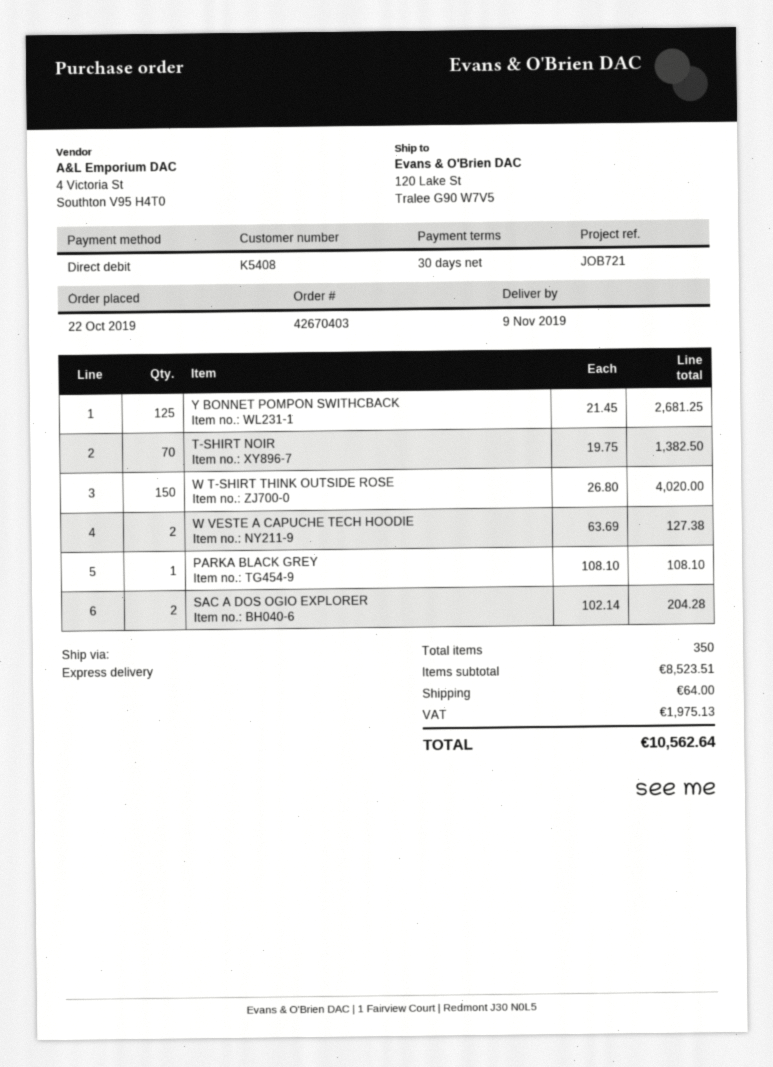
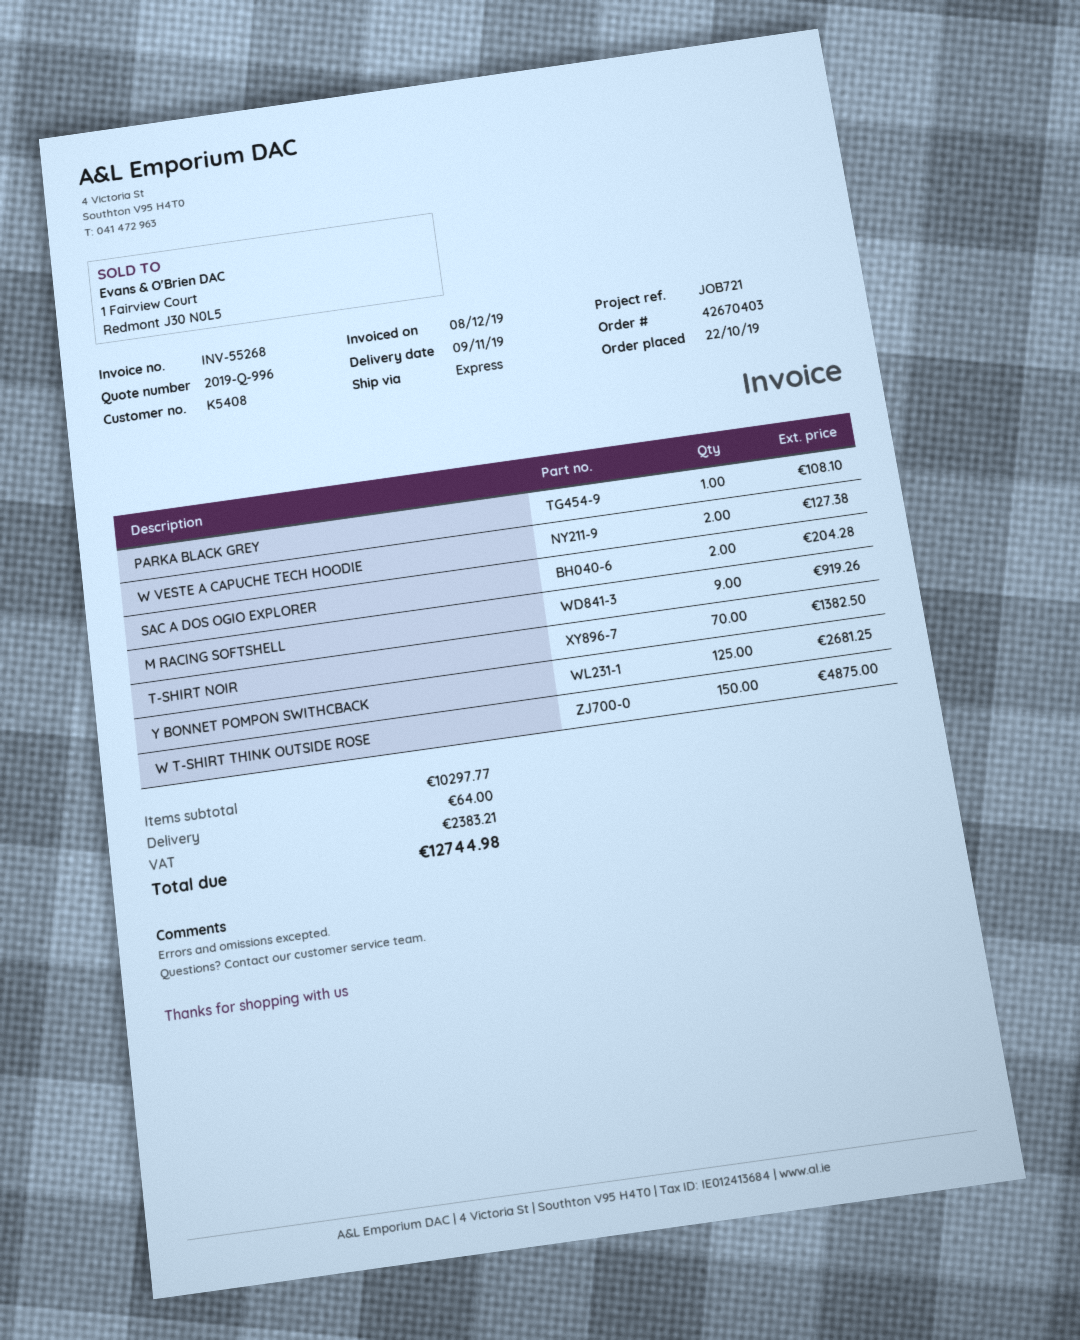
W T-SHIRT THINK OUTSIDE ROSE: 150 for 4020.00 -> 150 for 4875.00
M RACING SOFTSHELL: none -> 9 for 919.26
subtotal: 8523.51 -> 10297.77
tax: 1975.13 -> 2383.21
total: 10562.64 -> 12744.98

